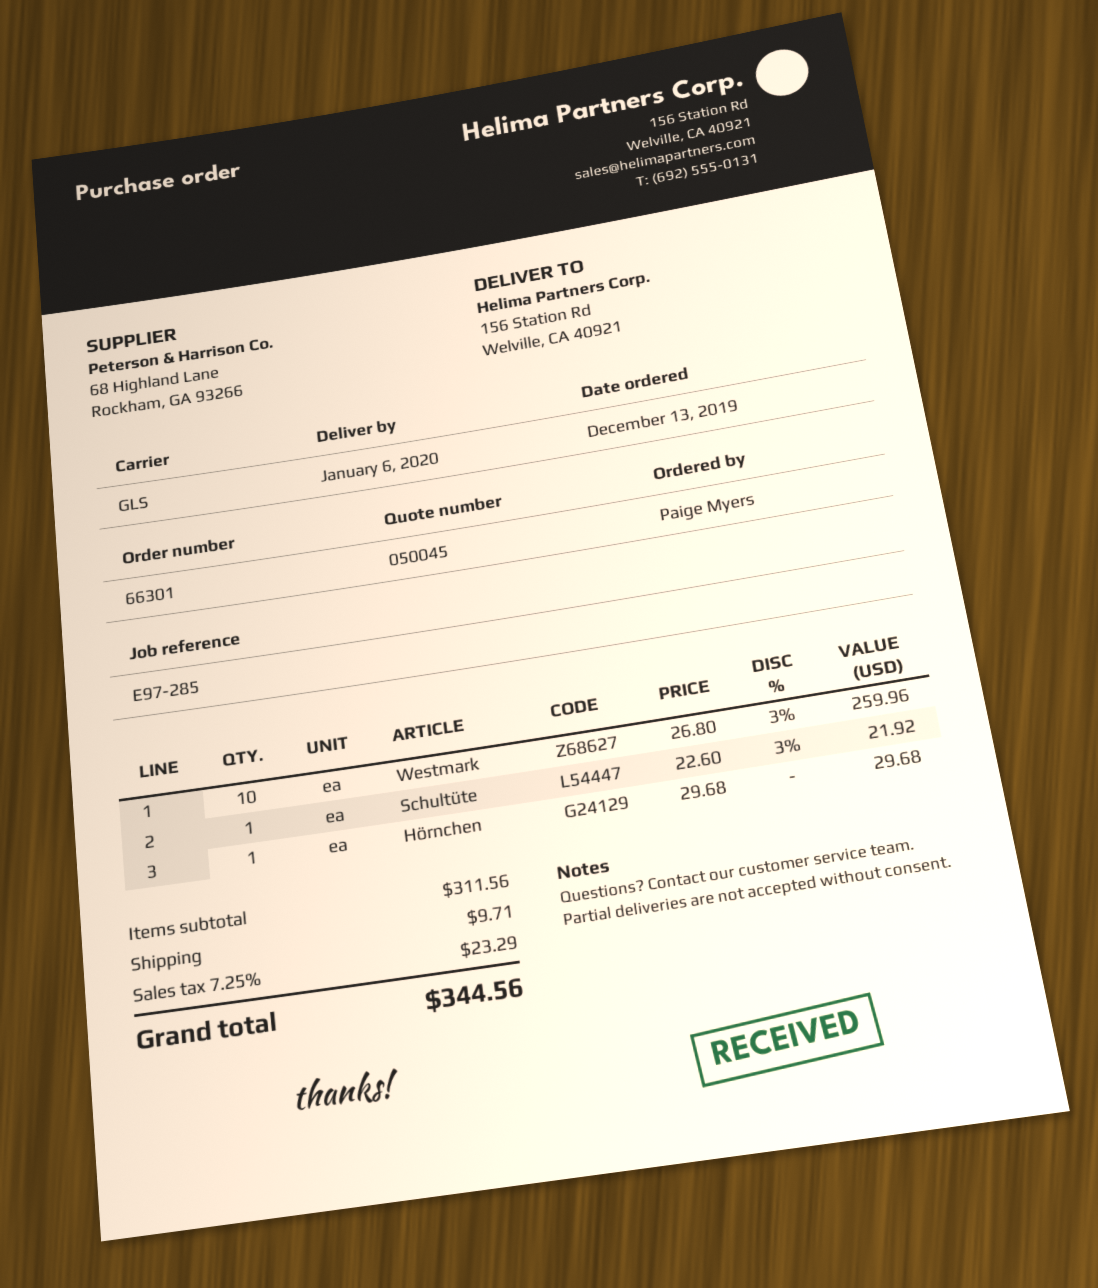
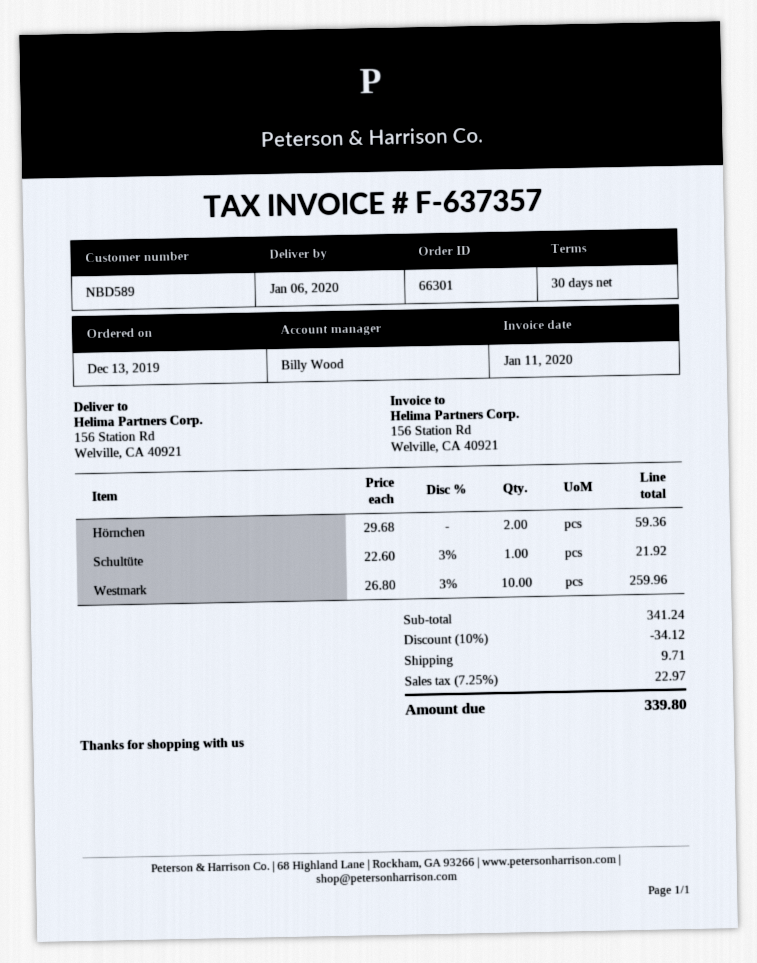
Hörnchen: 1 x 29.68 = 29.68 -> 2 x 29.68 = 59.36
subtotal: 311.56 -> 341.24
discount: none -> 10% = 34.12
tax: 7.25% = 23.29 -> 7.25% = 22.97
total: 344.56 -> 339.80

